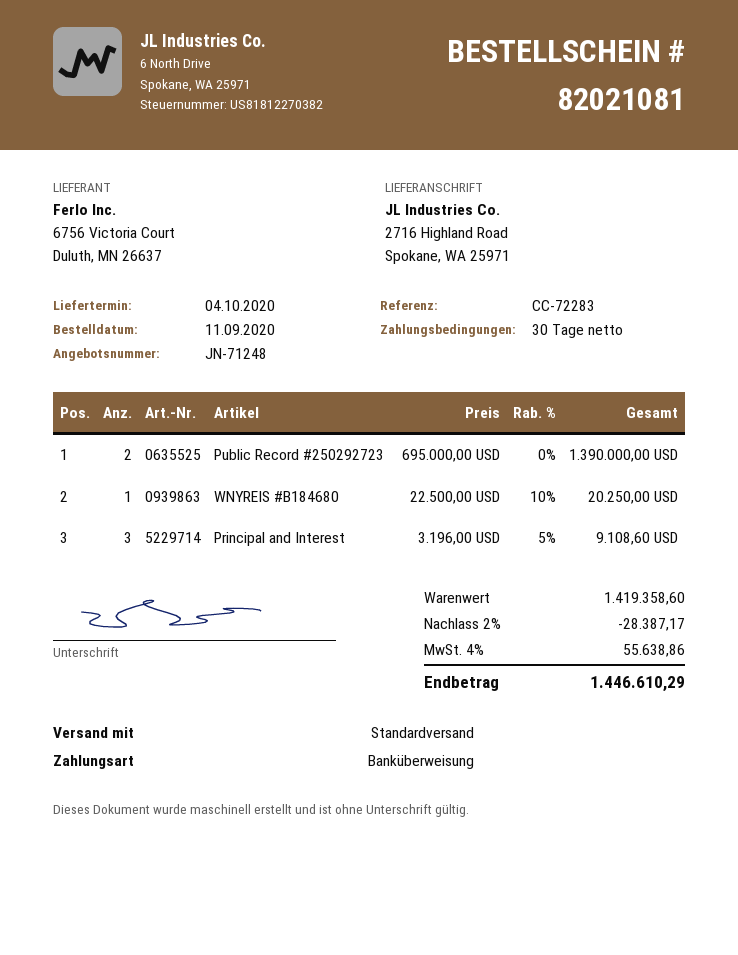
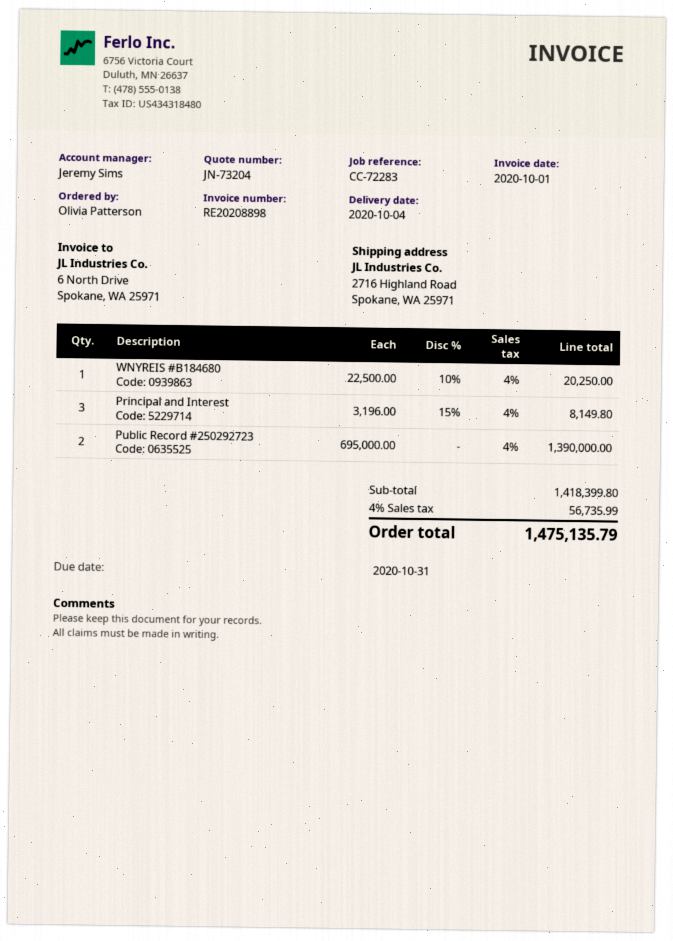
quote number: JN-71248 -> JN-73204
Principal and Interest: 3 x 3196.00 - 5% = 9108.60 -> 3 x 3196.00 - 15% = 8149.80
subtotal: 1419358.60 -> 1418399.80
discount: 2% = 28387.17 -> none
tax: 4% = 55638.86 -> 4% = 56735.99
total: 1446610.29 -> 1475135.79

